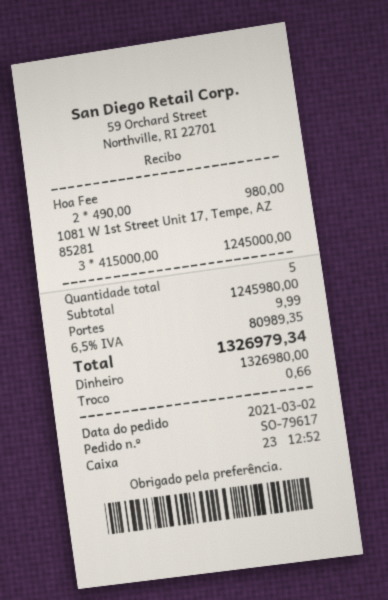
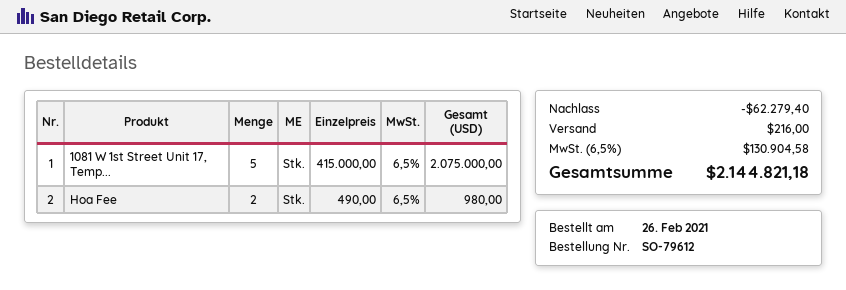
order number: SO-79617 -> SO-79612
order date: 2021-03-02 -> 2021-02-26
1081 W 1st Street Unit 17, Tempe, AZ 85281: 3 x 415000.00 = 1245000.00 -> 5 x 415000.00 = 2075000.00
discount: none -> 62279.40
shipping: 9.99 -> 216.00
tax: 6.5% = 80989.35 -> 6.5% = 130904.58
total: 1326979.34 -> 2144821.18

